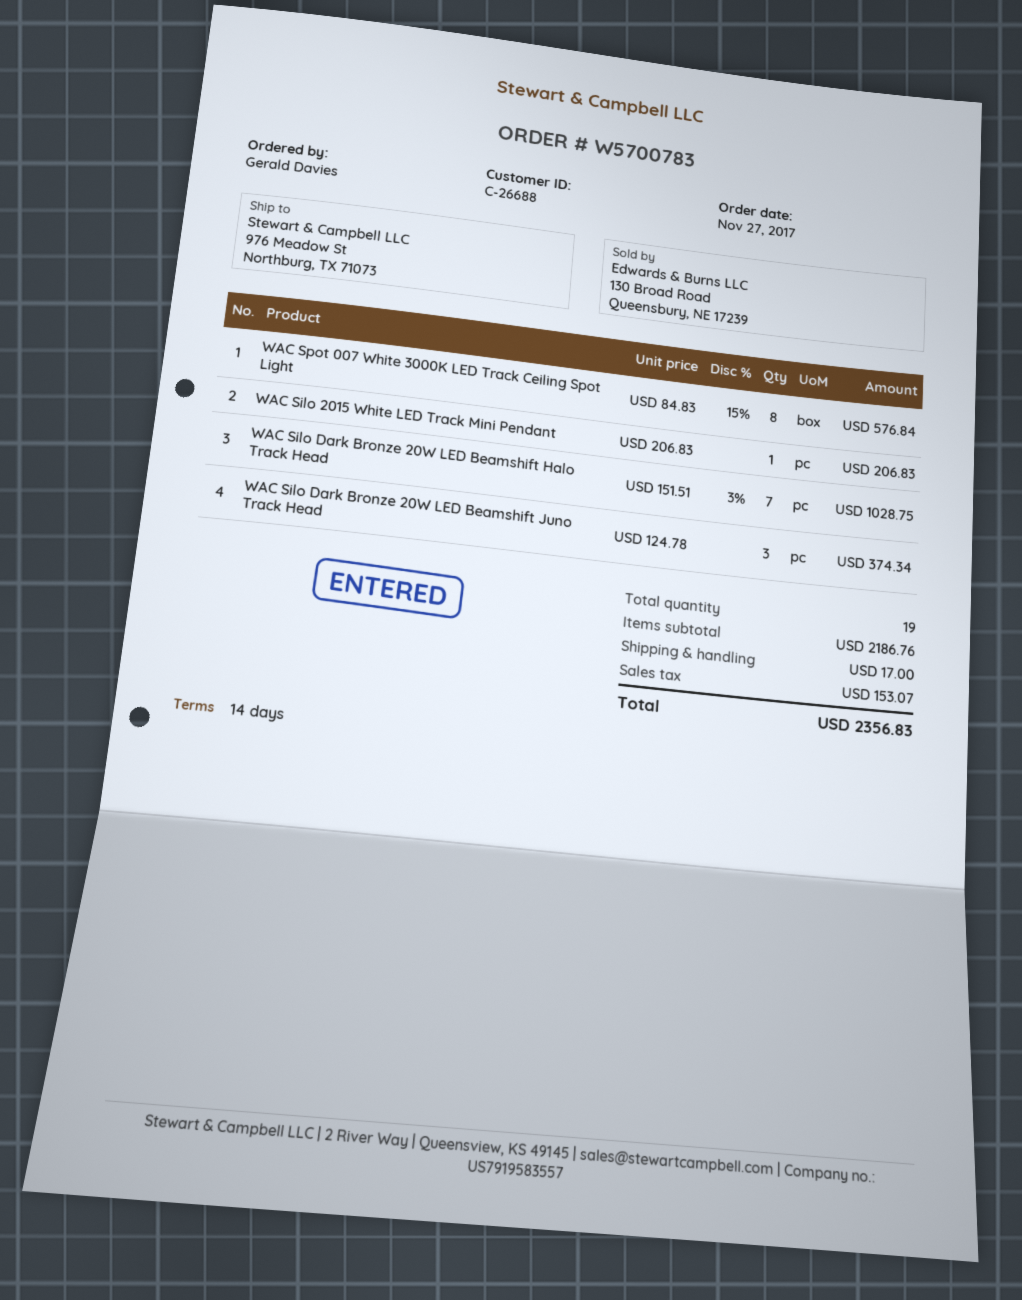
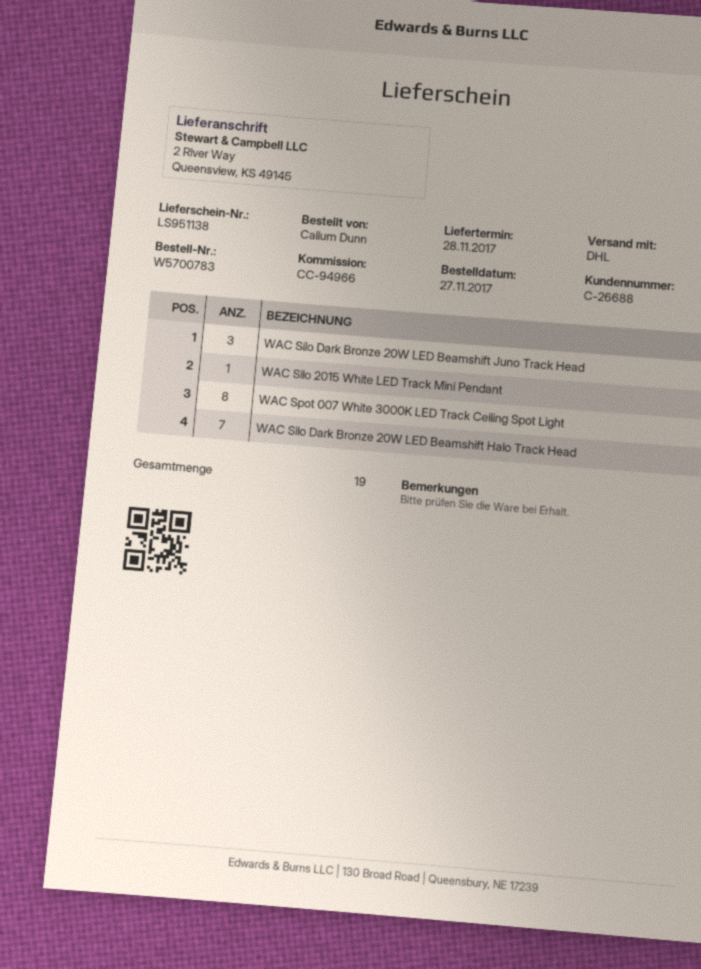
ordered by: Gerald Davies -> Callum Dunn
ship to: 976 Meadow St, Northburg, TX 71073 -> 2 River Way, Queensview, KS 49145

